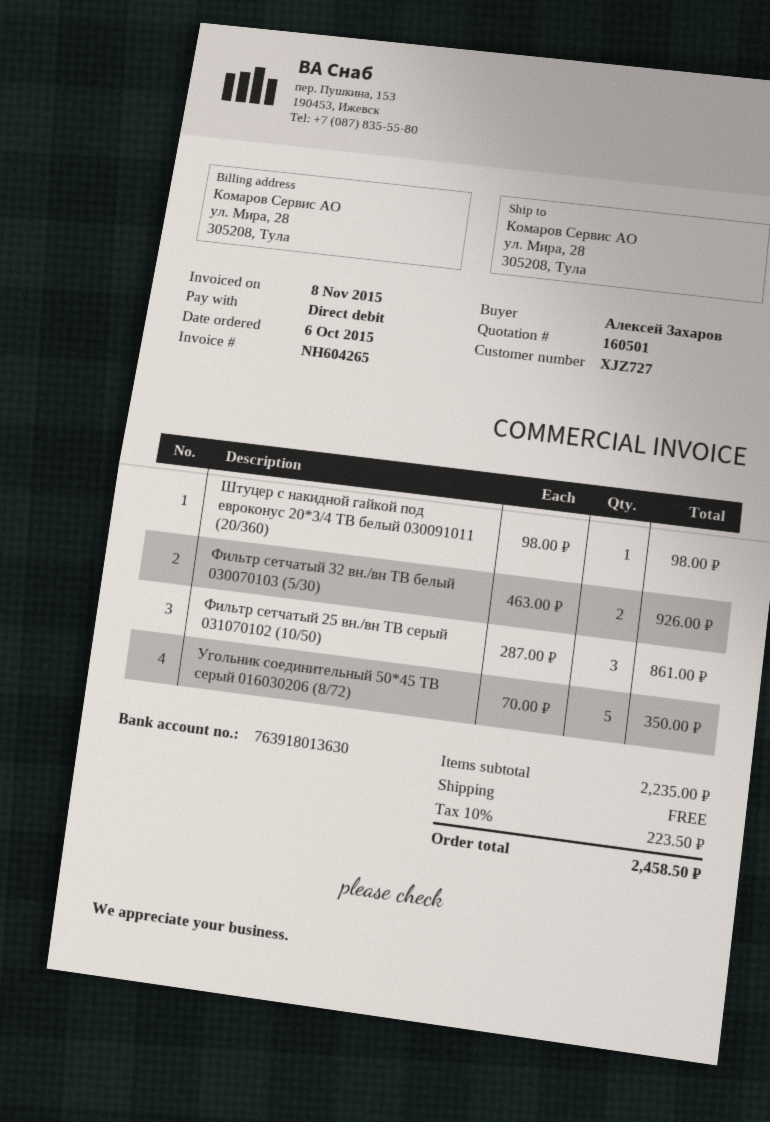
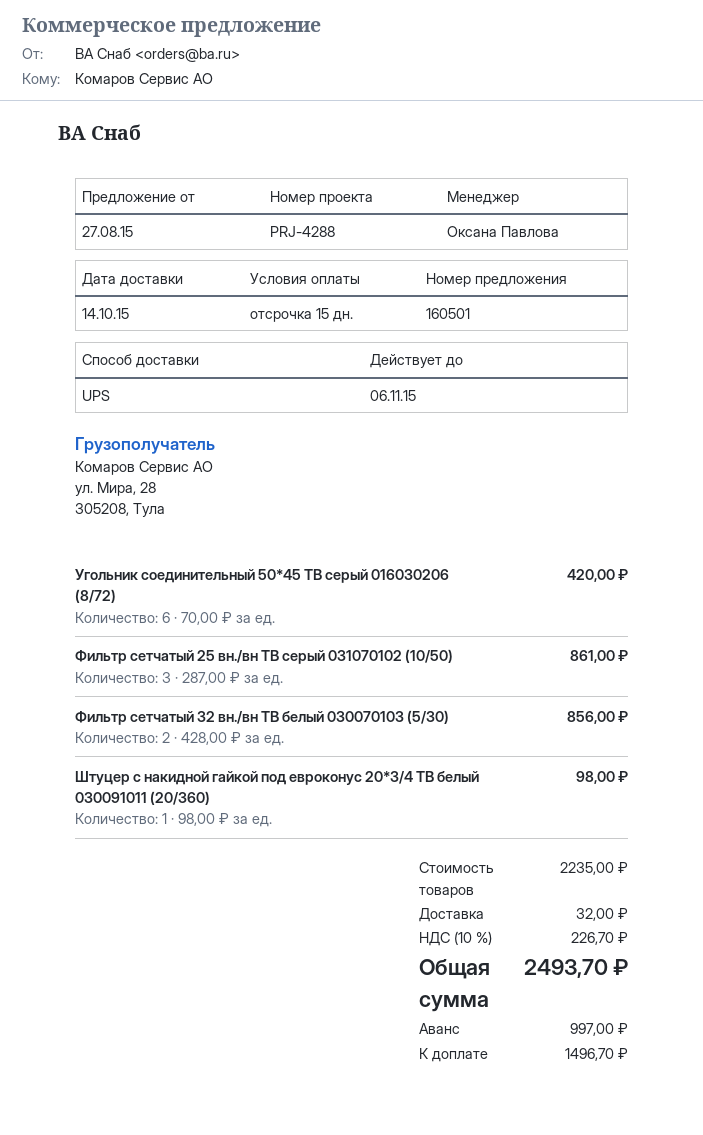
Фильтр сетчатый 32 вн./вн ТВ белый 030070103 (5/30): 2 x 463.00 = 926.00 -> 2 x 428.00 = 856.00
Угольник соединительный 50*45 ТВ серый 016030206 (8/72): 5 x 70.00 = 350.00 -> 6 x 70.00 = 420.00
shipping: 0.00 -> 32.00
tax: 10% = 223.50 -> 10% = 226.70
total: 2458.50 -> 2493.70

